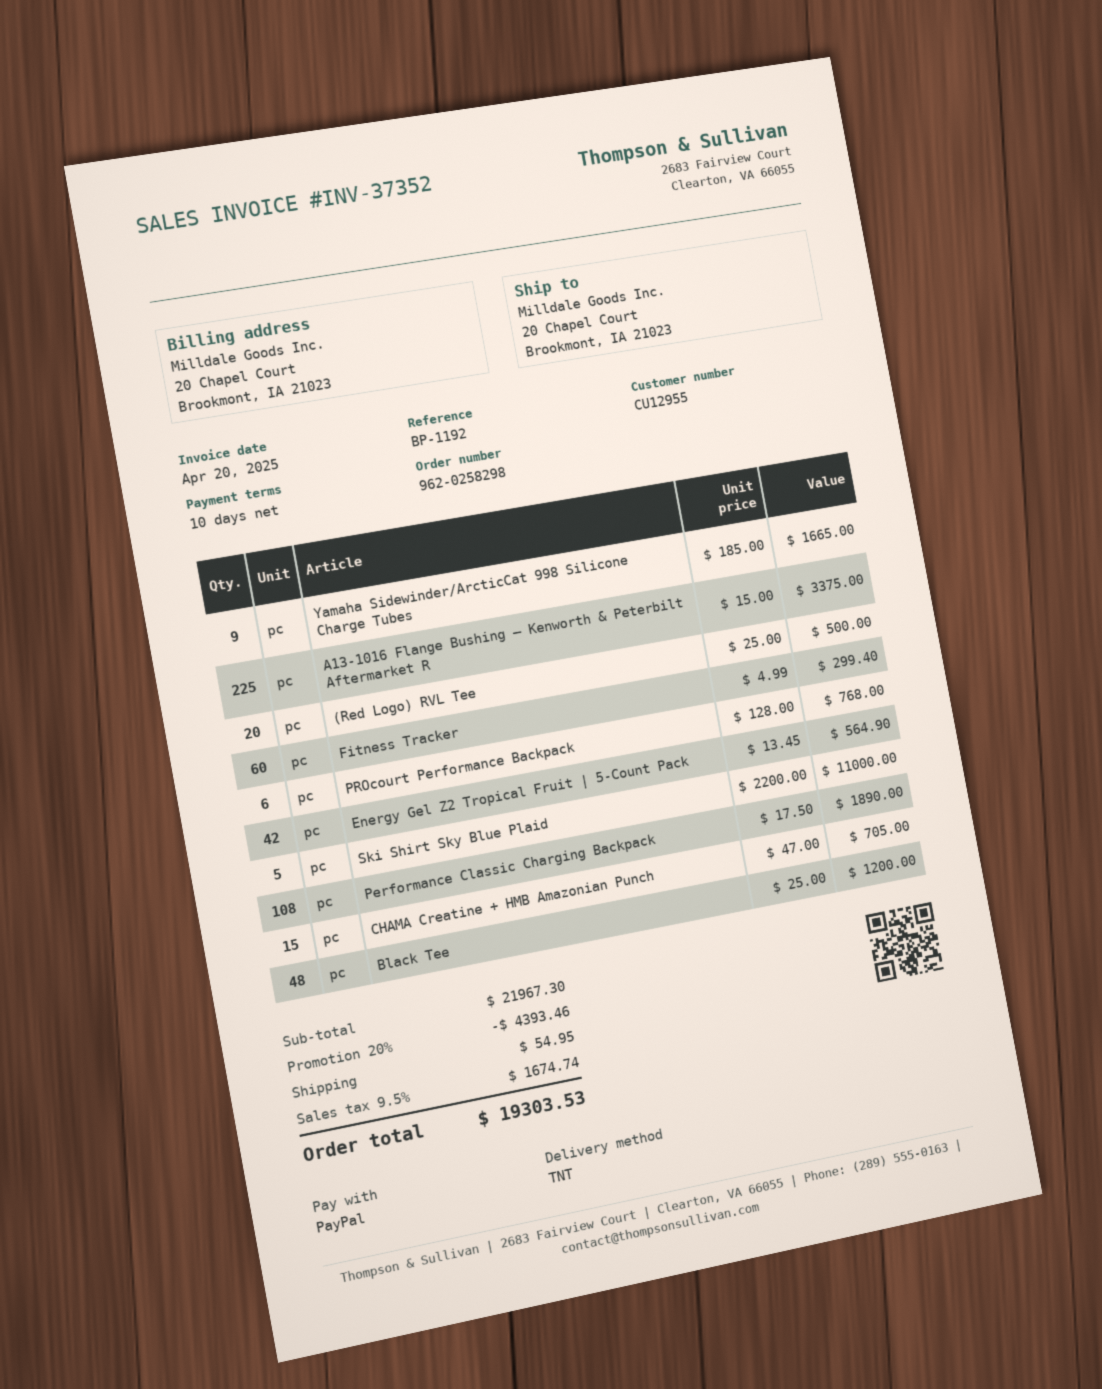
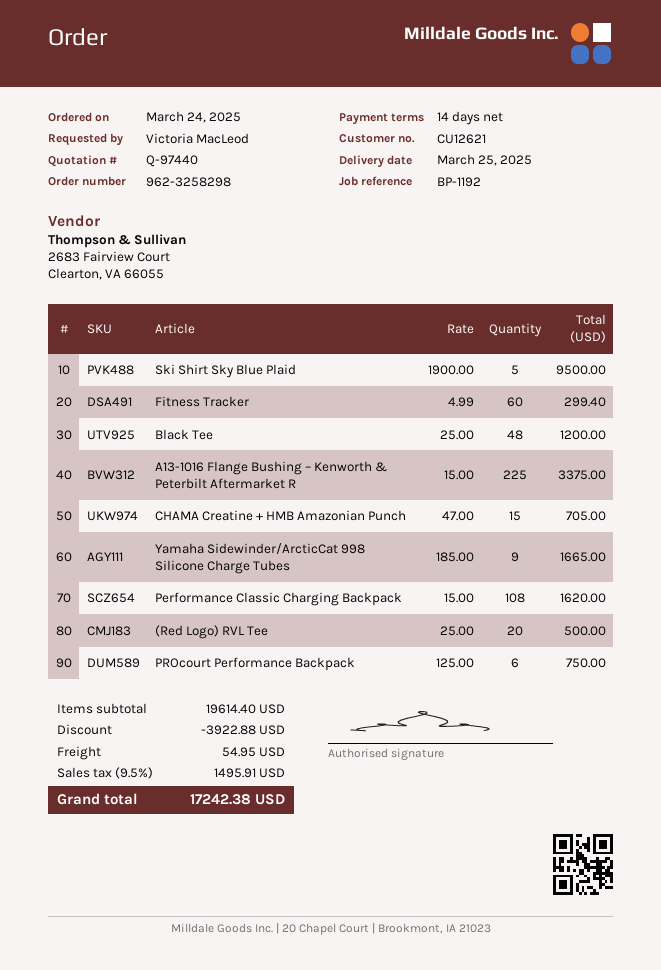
order number: 962-0258298 -> 962-3258298
payment terms: 10 days -> 14 days
customer number: CU12955 -> CU12621
PROcourt Performance Backpack: 6 x 128.00 = 768.00 -> 6 x 125.00 = 750.00
Energy Gel Z2 Tropical Fruit | 5-Count Pack: 42 x 13.45 = 564.90 -> none
Ski Shirt Sky Blue Plaid: 5 x 2200.00 = 11000.00 -> 5 x 1900.00 = 9500.00
Performance Classic Charging Backpack: 108 x 17.50 = 1890.00 -> 108 x 15.00 = 1620.00
subtotal: 21967.30 -> 19614.40
discount: 4393.46 -> 3922.88
tax: 9.5% = 1674.74 -> 9.5% = 1495.91
total: 19303.53 -> 17242.38

